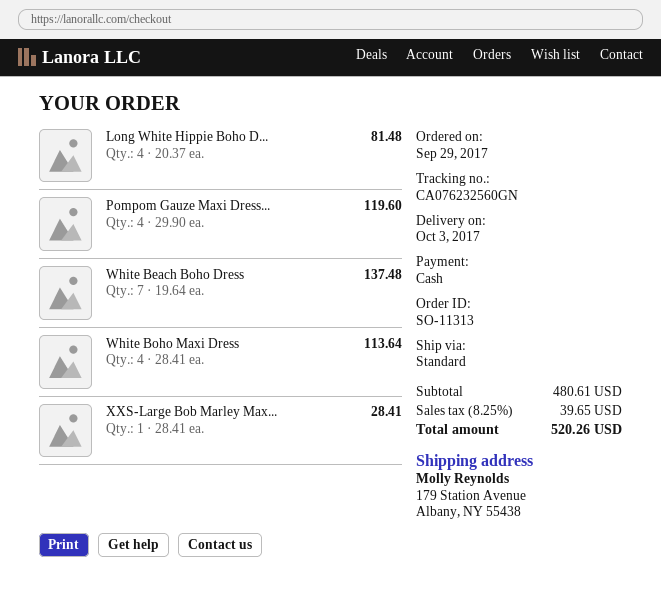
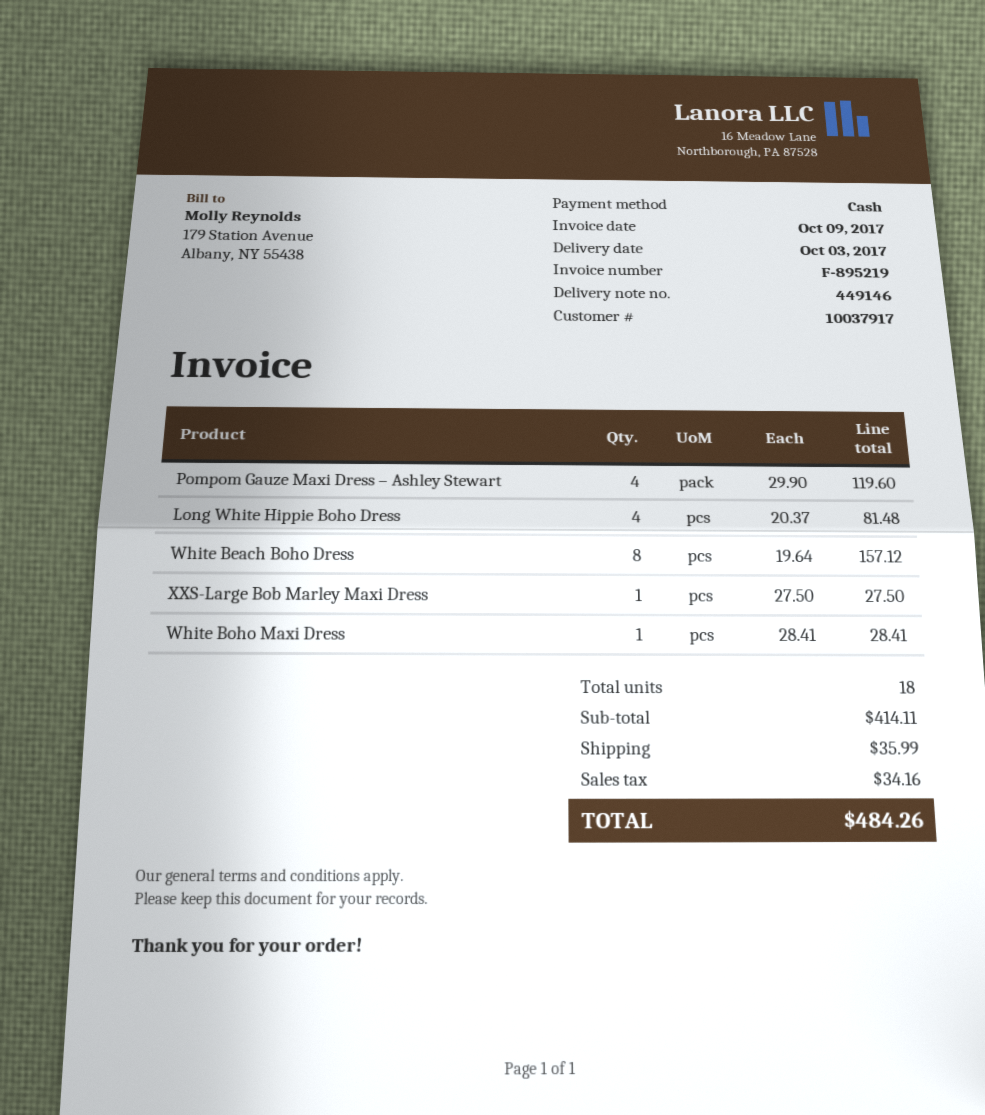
White Beach Boho Dress: 7 x 19.64 = 137.48 -> 8 x 19.64 = 157.12
White Boho Maxi Dress: 4 x 28.41 = 113.64 -> 1 x 28.41 = 28.41
XXS-Large Bob Marley Max...: 1 x 28.41 = 28.41 -> 1 x 27.50 = 27.50
subtotal: 480.61 -> 414.11
shipping: none -> 35.99
tax: 39.65 -> 34.16
total: 520.26 -> 484.26

